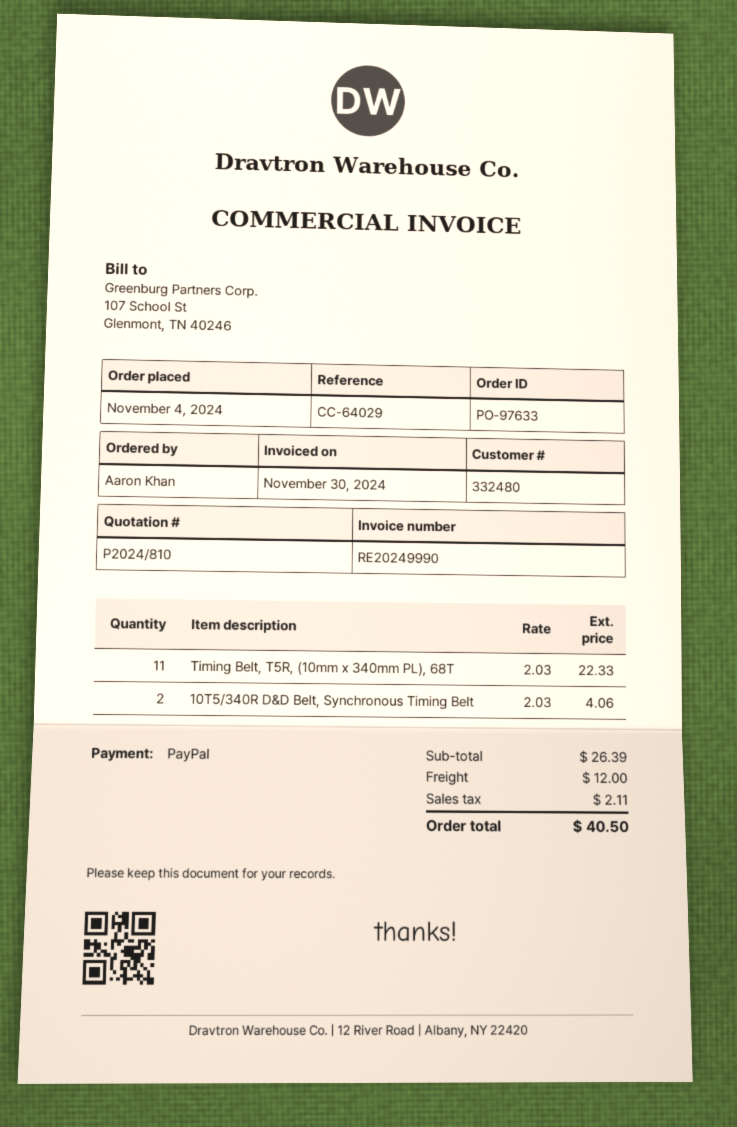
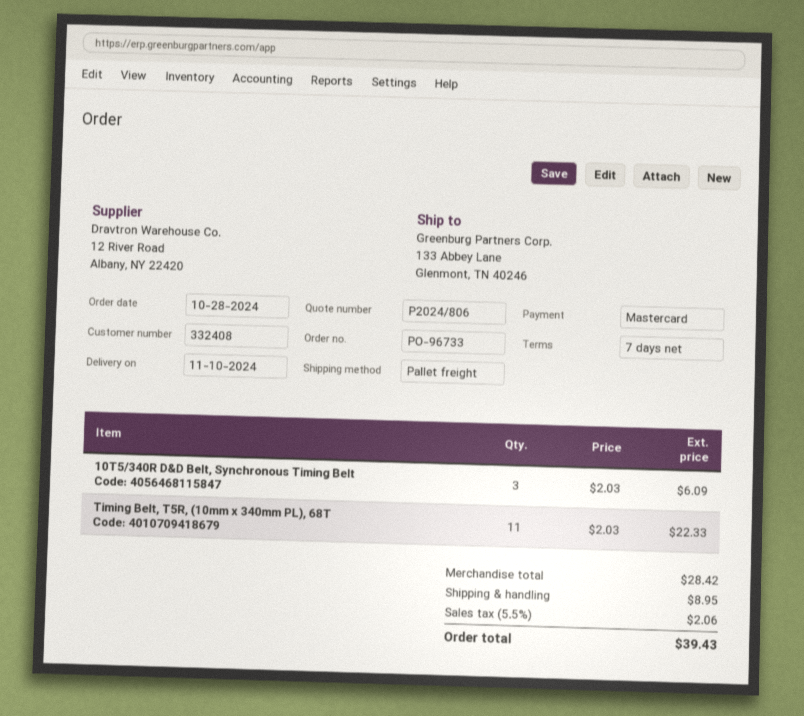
quote number: P2024/810 -> P2024/806
order number: PO-97633 -> PO-96733
order date: 2024-11-04 -> 2024-10-28
customer number: 332480 -> 332408
payment method: PayPal -> Mastercard
10T5/340R D&D Belt, Synchronous Timing Belt: 2 x 2.03 = 4.06 -> 3 x 2.03 = 6.09
subtotal: 26.39 -> 28.42
shipping: 12.00 -> 8.95
tax: 2.11 -> 2.06
total: 40.50 -> 39.43

